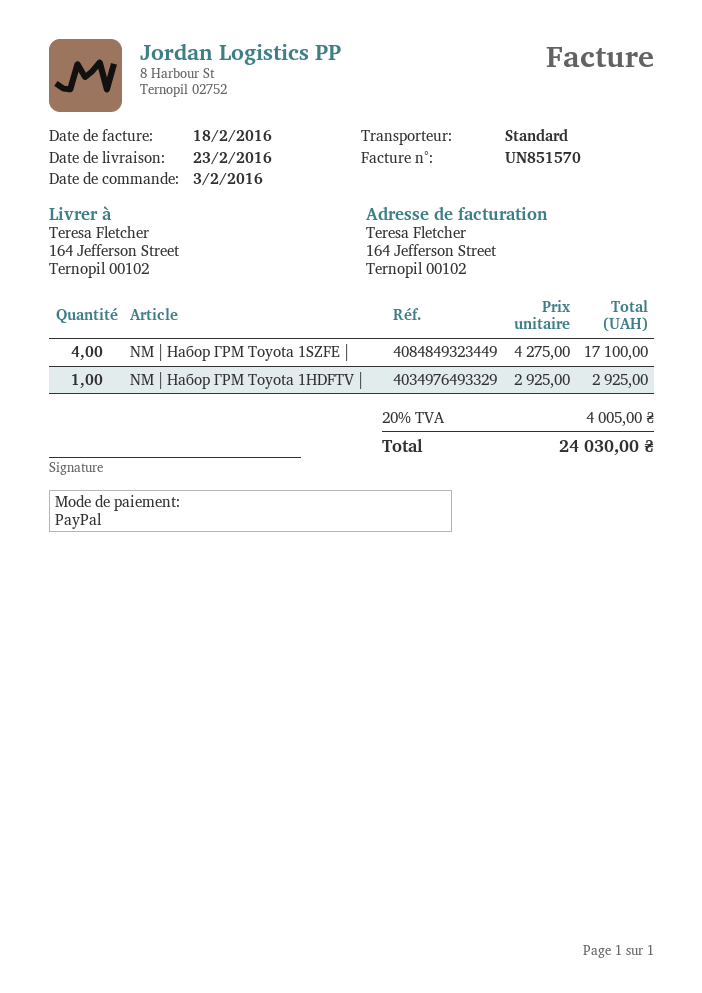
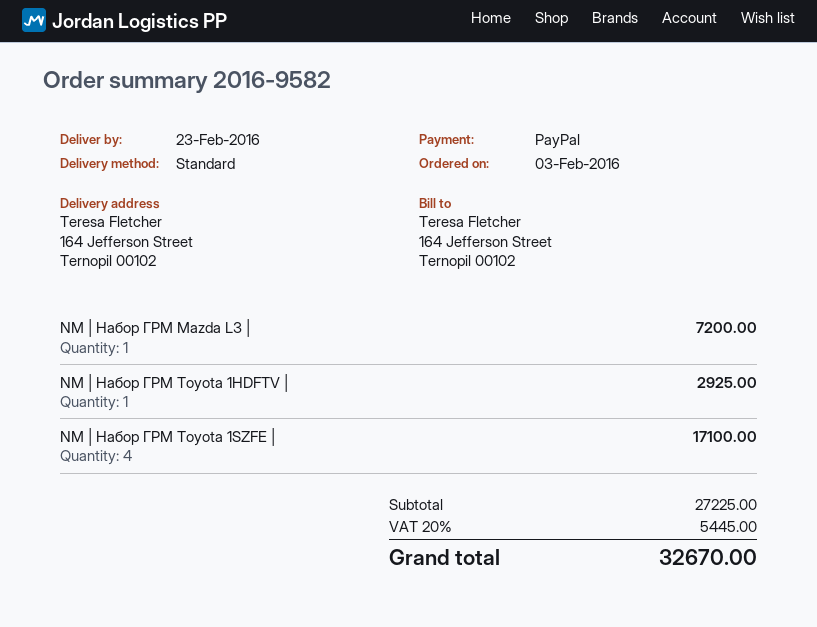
NM | Набор ГРМ Mazda L3 |: none -> 1 for 7200.00
tax: 20% = 4005.00 -> 20% = 5445.00
total: 24030.00 -> 32670.00

